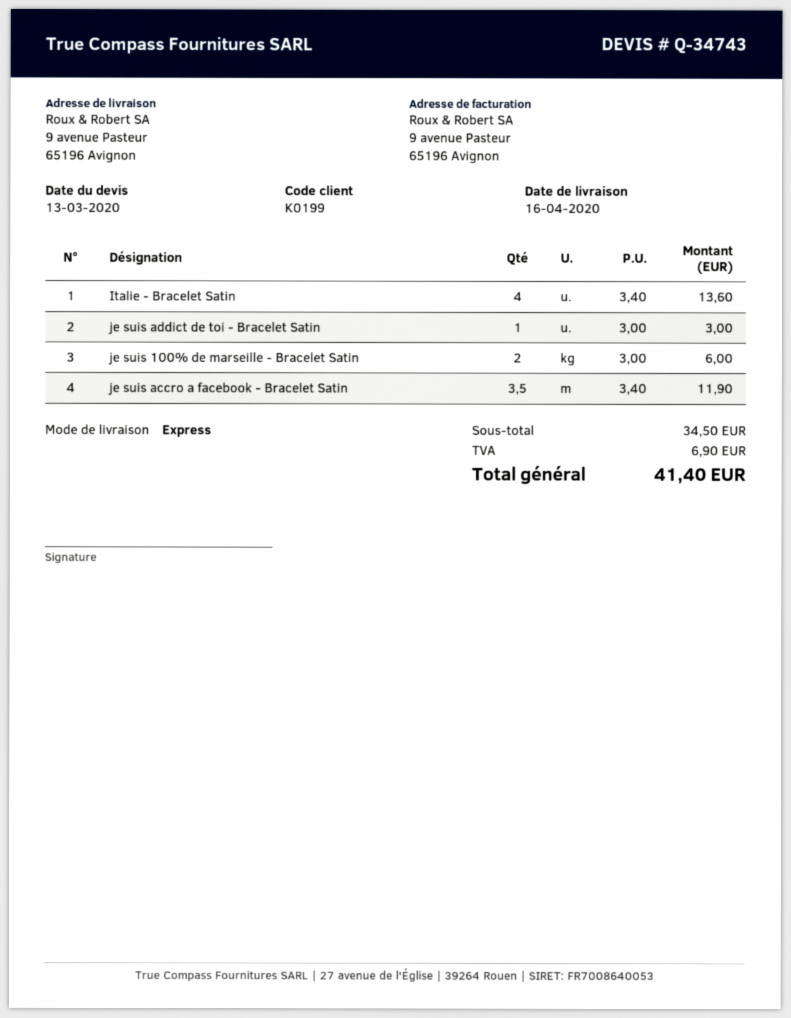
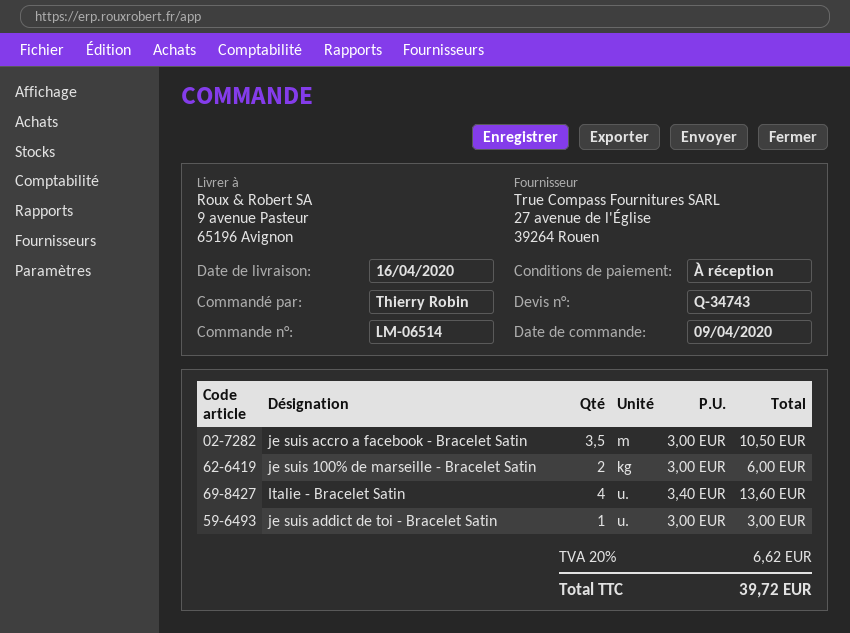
je suis accro a facebook - Bracelet Satin: 3.5 x 3.40 = 11.90 -> 3.5 x 3.00 = 10.50
tax: 6.90 -> 6.62
total: 41.40 -> 39.72

